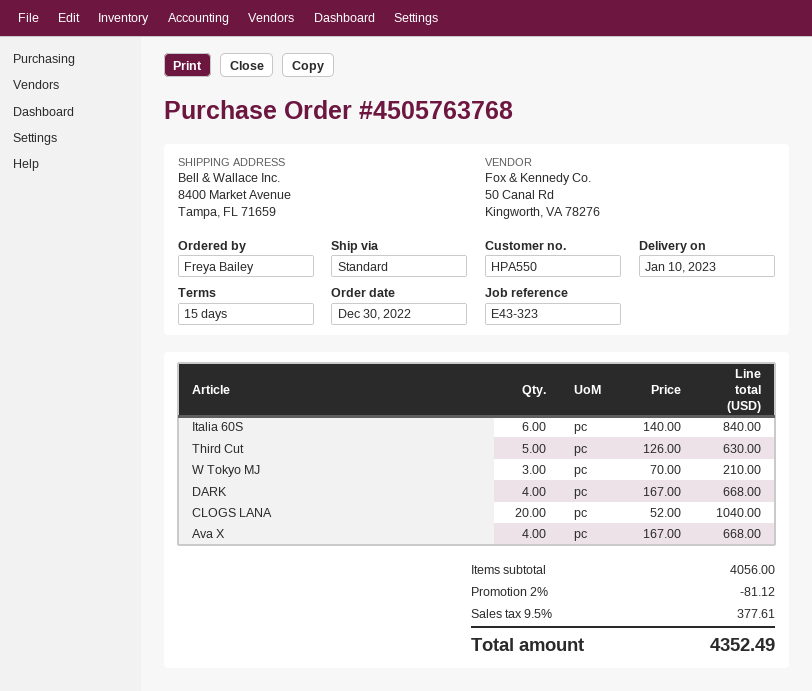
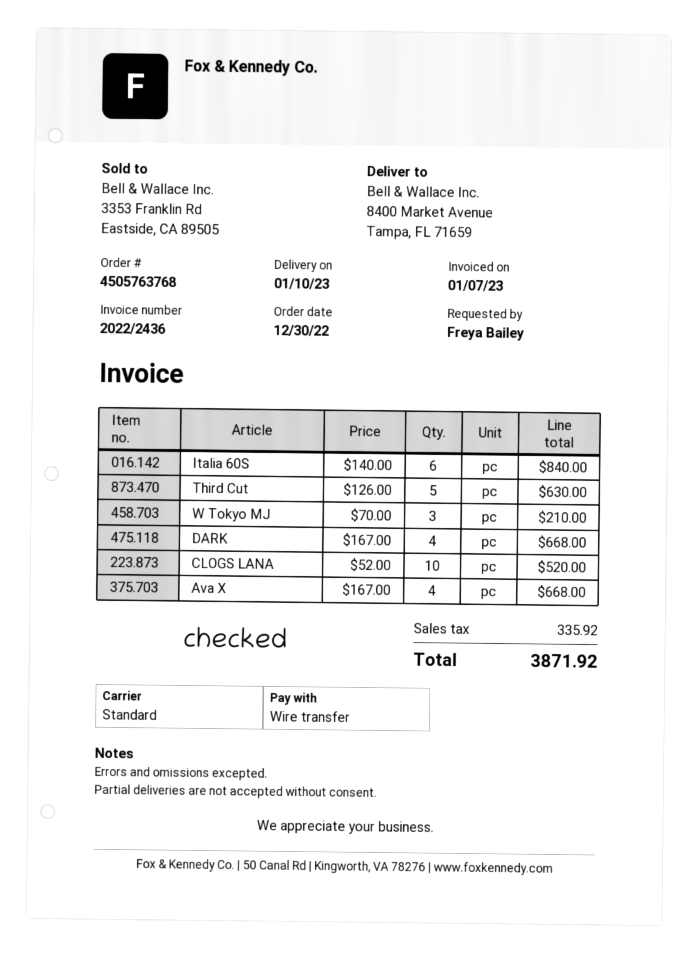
CLOGS LANA: 20 x 52.00 = 1040.00 -> 10 x 52.00 = 520.00
discount: 2% = 81.12 -> none
tax: 377.61 -> 335.92
total: 4352.49 -> 3871.92

